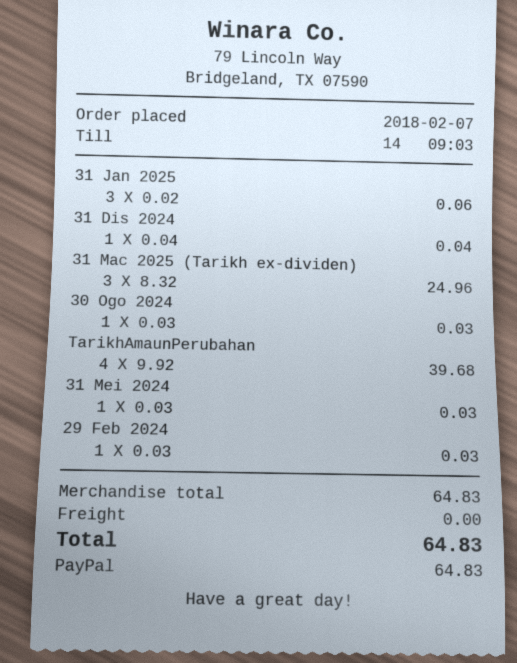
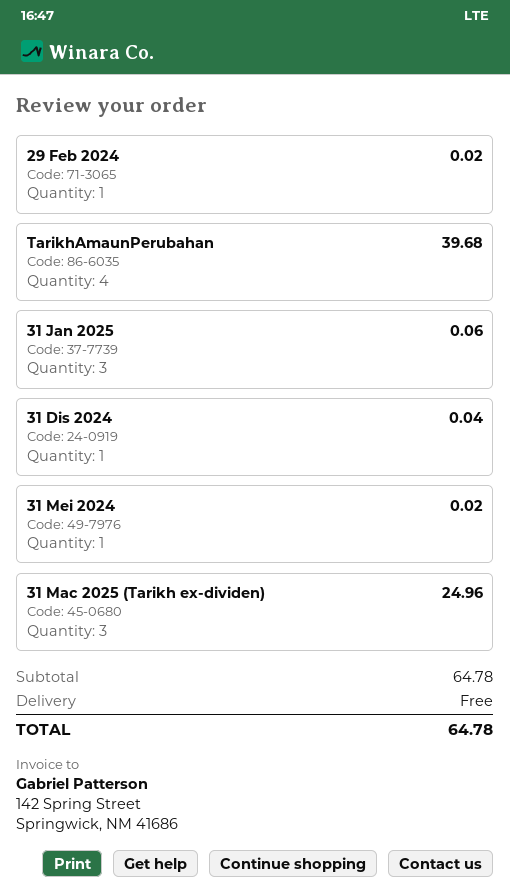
30 Ogo 2024: 1 for 0.03 -> none
31 Mei 2024: 1 for 0.03 -> 1 for 0.02
29 Feb 2024: 1 for 0.03 -> 1 for 0.02
subtotal: 64.83 -> 64.78
total: 64.83 -> 64.78

